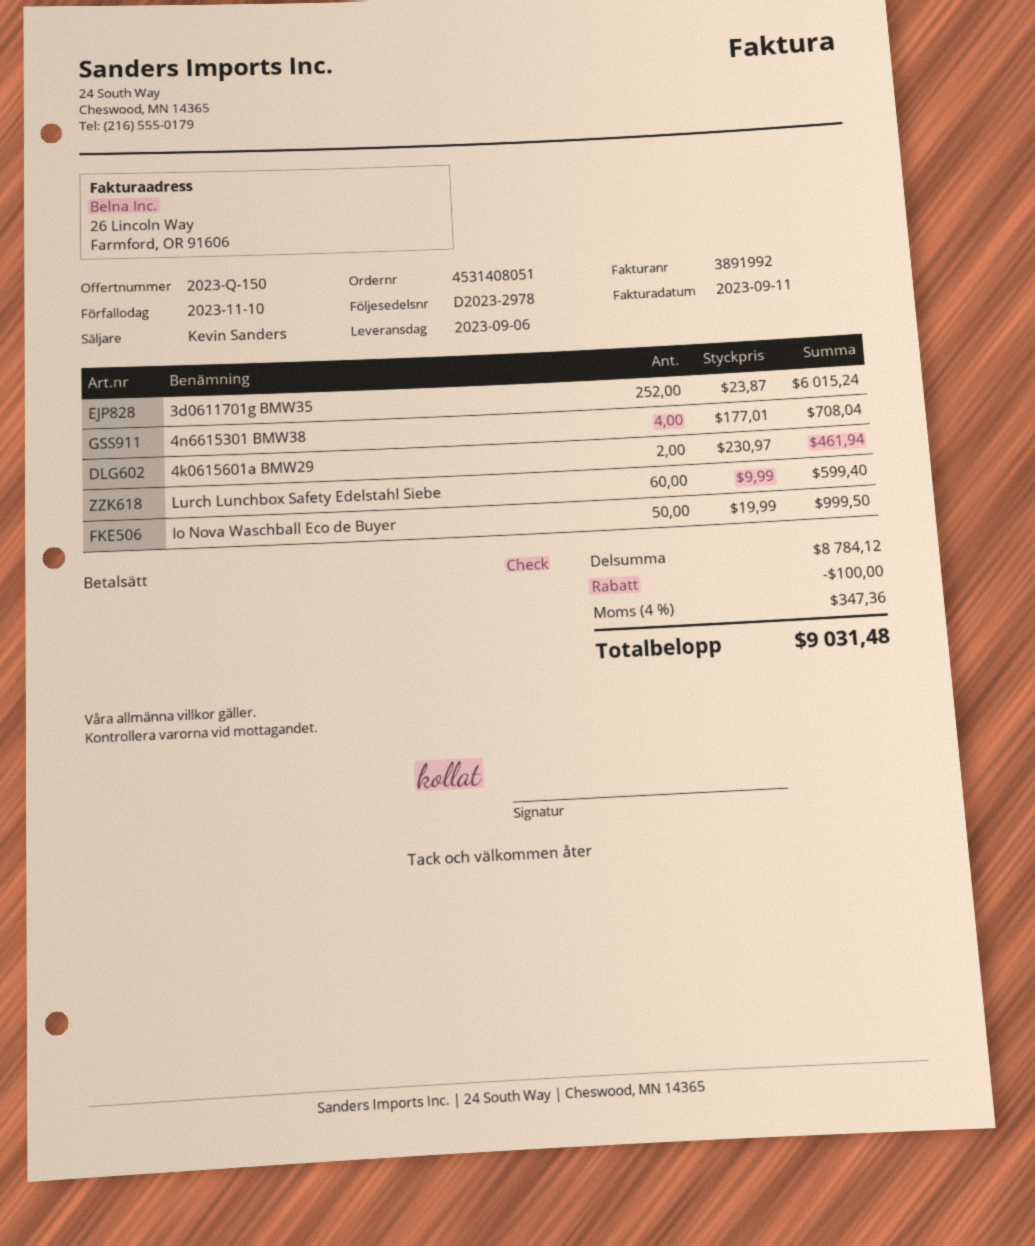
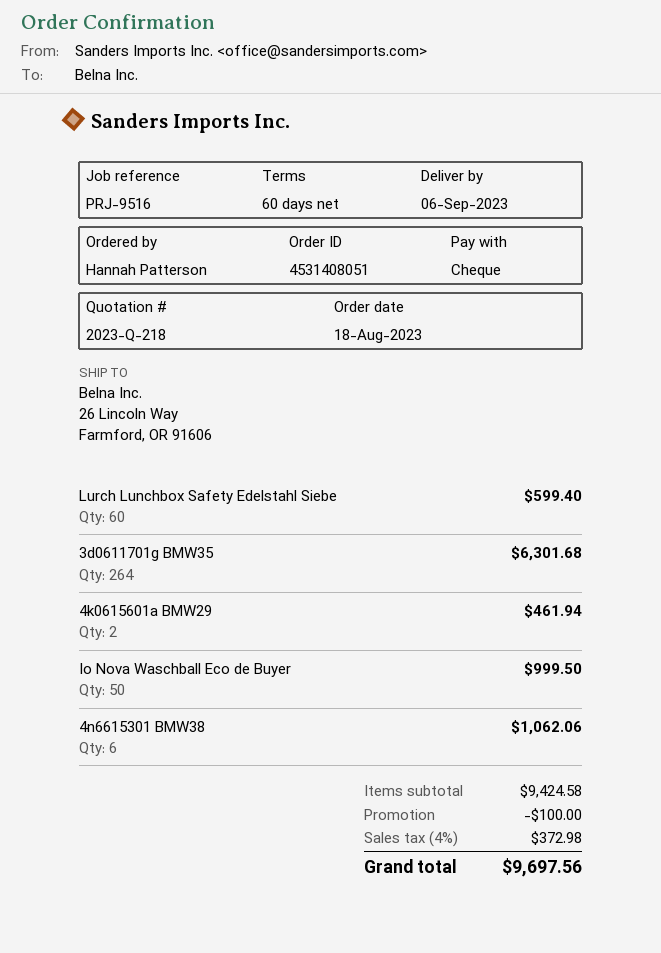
quote number: 2023-Q-150 -> 2023-Q-218
3d0611701g BMW35: 252 for 6015.24 -> 264 for 6301.68
4n6615301 BMW38: 4 for 708.04 -> 6 for 1062.06
subtotal: 8784.12 -> 9424.58
tax: 4% = 347.36 -> 4% = 372.98
total: 9031.48 -> 9697.56

